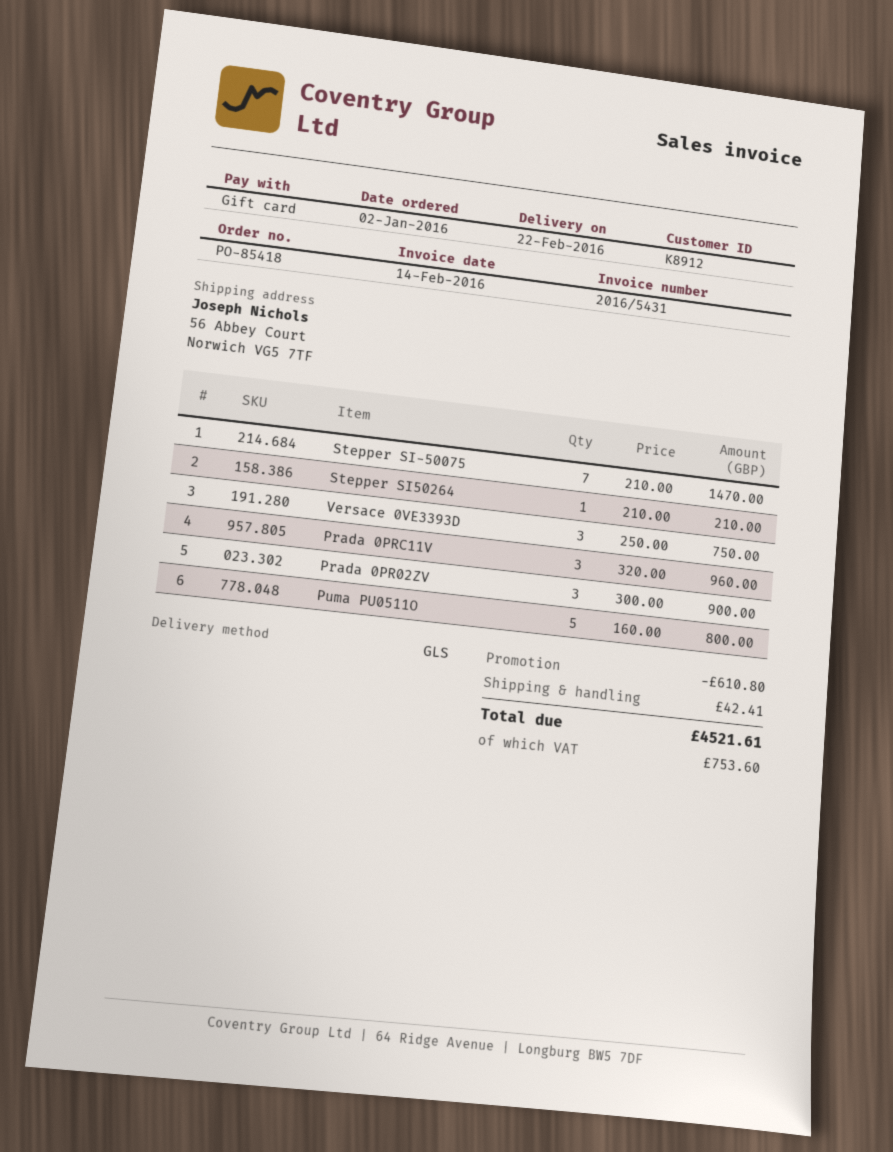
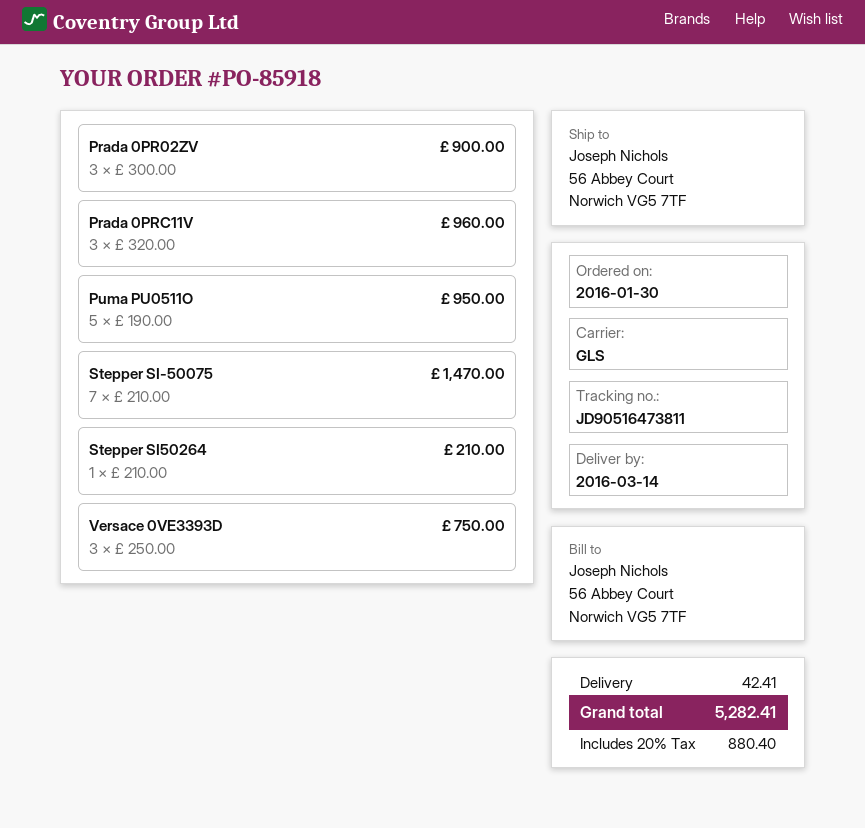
order number: PO-85418 -> PO-85918
order date: 2016-01-02 -> 2016-01-30
delivery date: 2016-02-22 -> 2016-03-14
Puma PU0511O: 5 x 160.00 = 800.00 -> 5 x 190.00 = 950.00
discount: 610.80 -> none
tax: 753.60 -> 880.40
total: 4521.61 -> 5282.41

